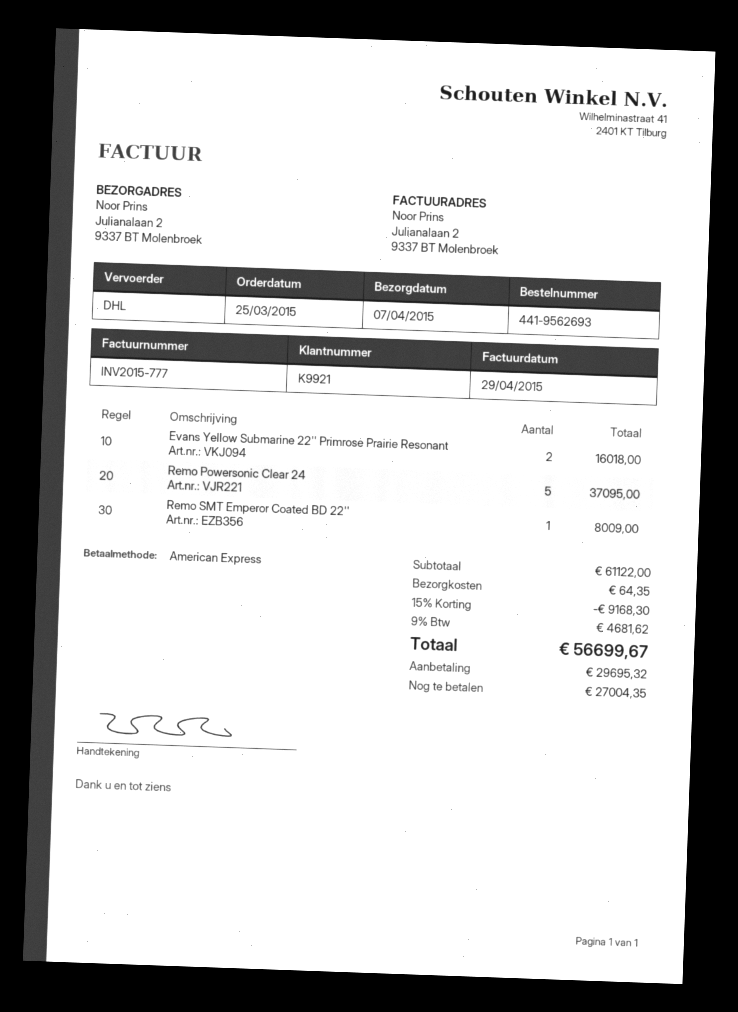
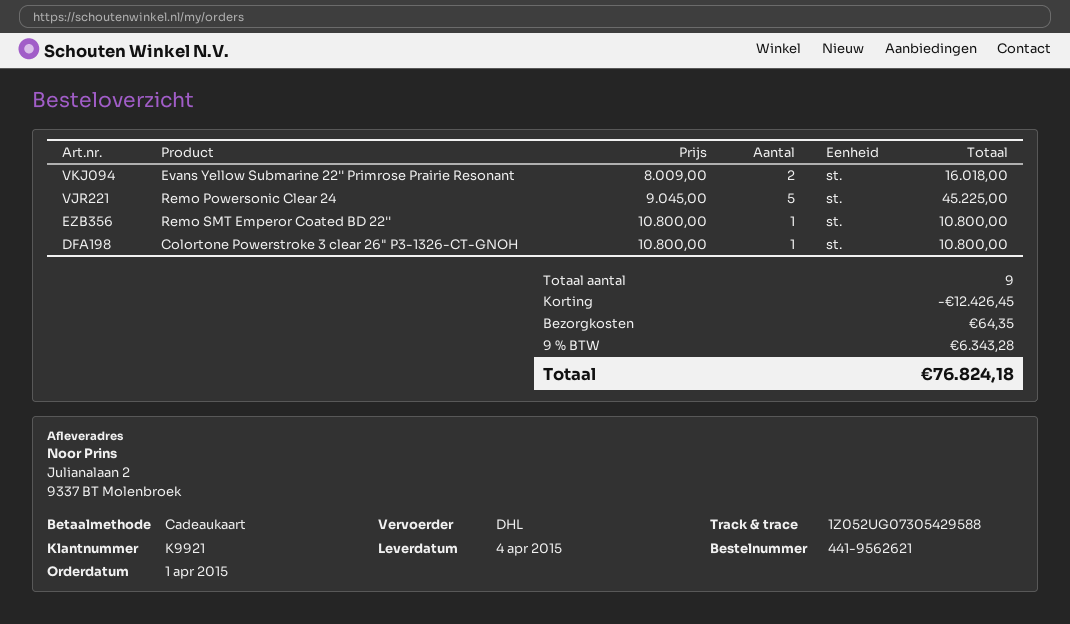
order number: 441-9562693 -> 441-9562621
order date: 2015-03-25 -> 2015-04-01
delivery date: 2015-04-07 -> 2015-04-04
payment method: American Express -> gift card
Remo Powersonic Clear 24: 5 for 37095.00 -> 5 for 45225.00
Remo SMT Emperor Coated BD 22'': 1 for 8009.00 -> 1 for 10800.00
Colortone Powerstroke 3 clear 26" P3-1326-CT-GNOH: none -> 1 for 10800.00
discount: 9168.30 -> 12426.45
tax: 9% = 4681.62 -> 9% = 6343.28
total: 56699.67 -> 76824.18

